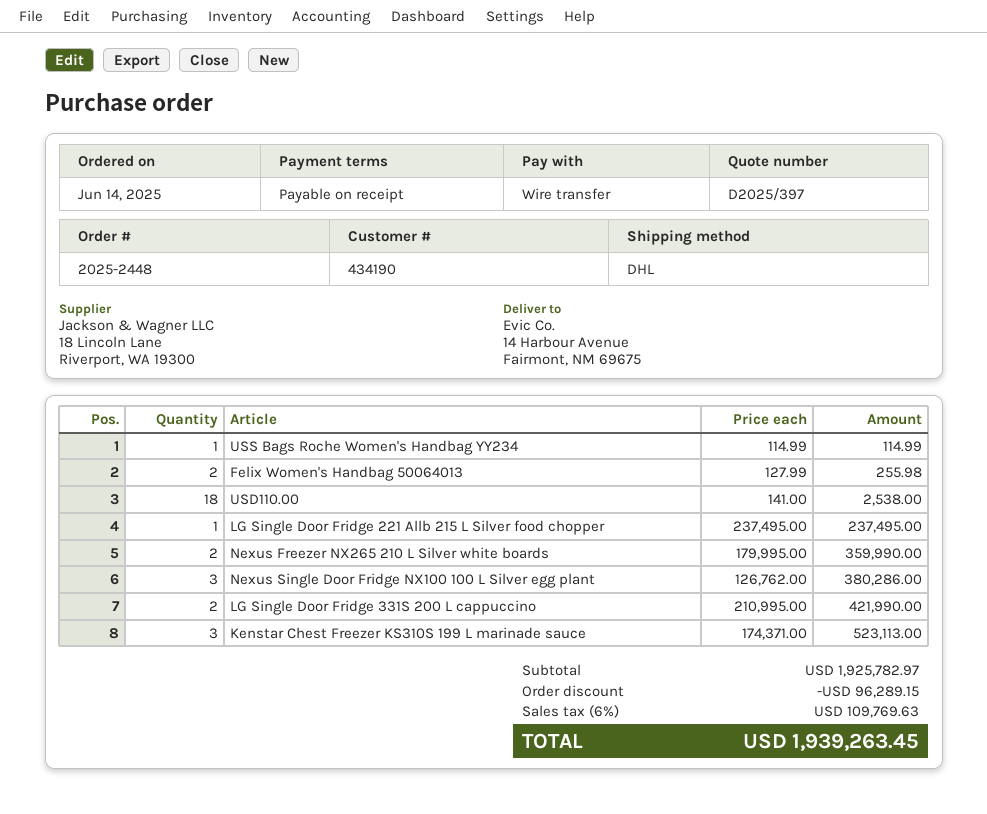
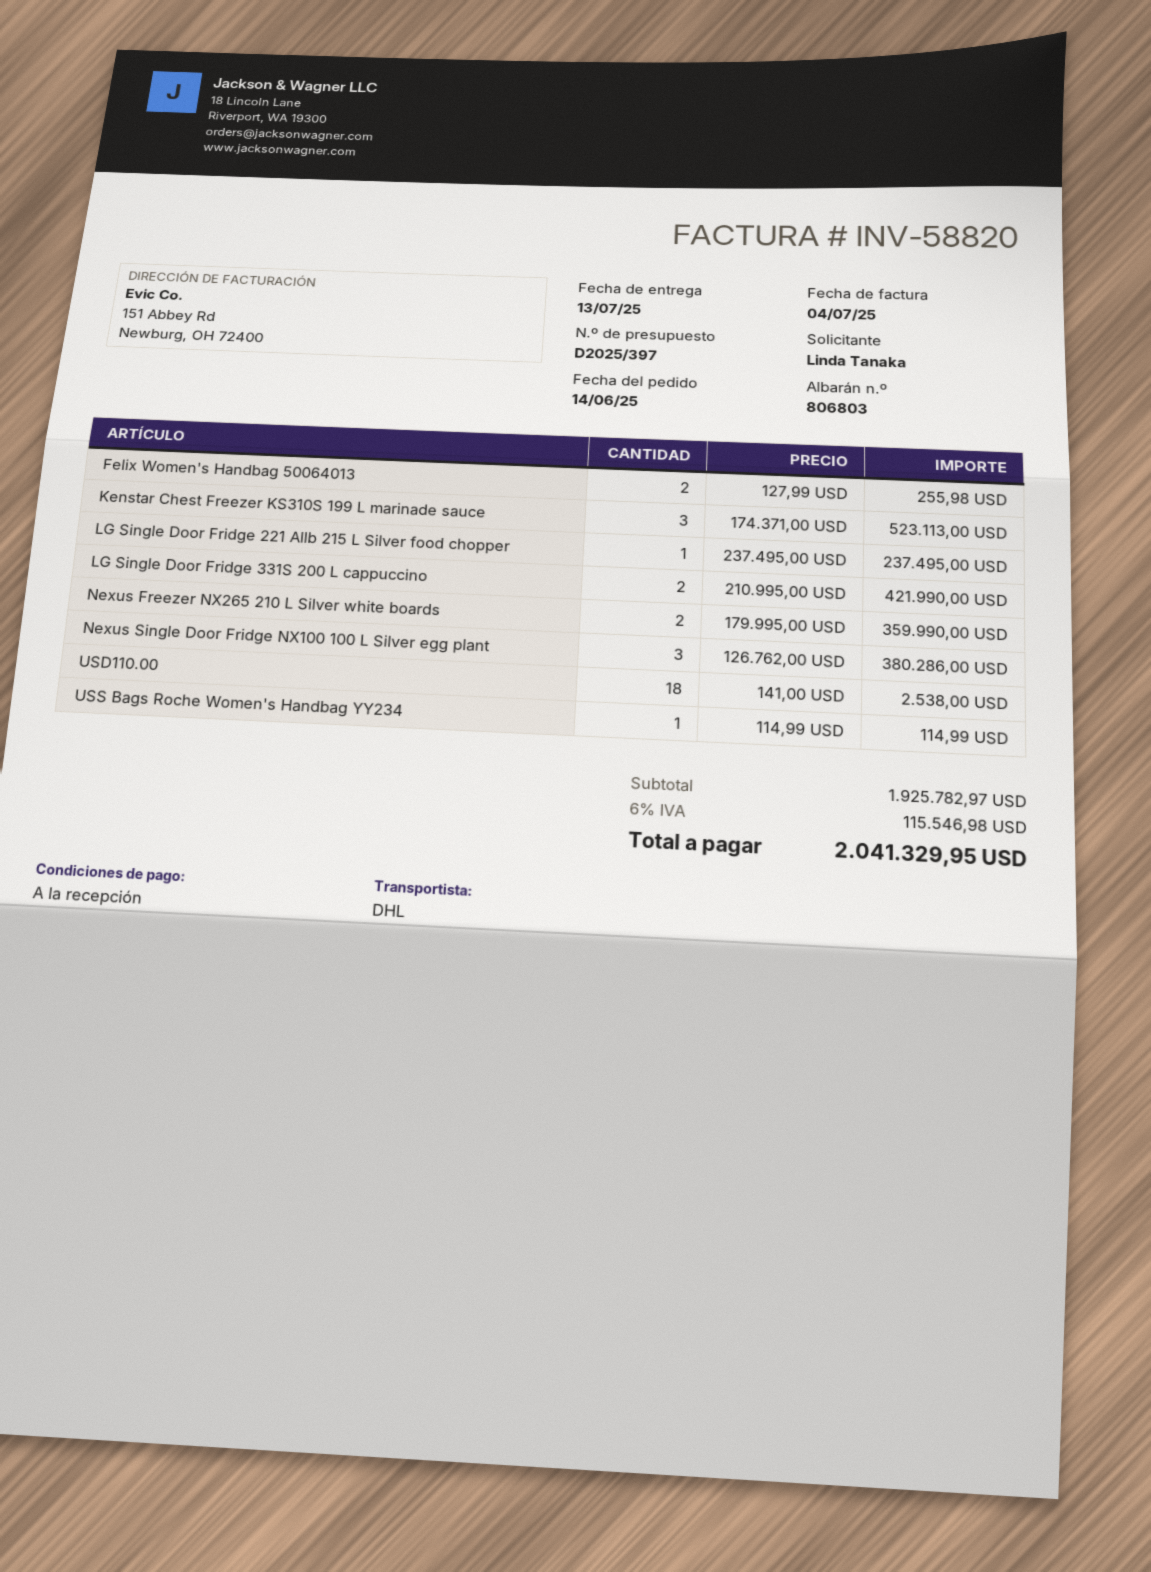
discount: 96289.15 -> none
tax: 6% = 109769.63 -> 6% = 115546.98
total: 1939263.45 -> 2041329.95

